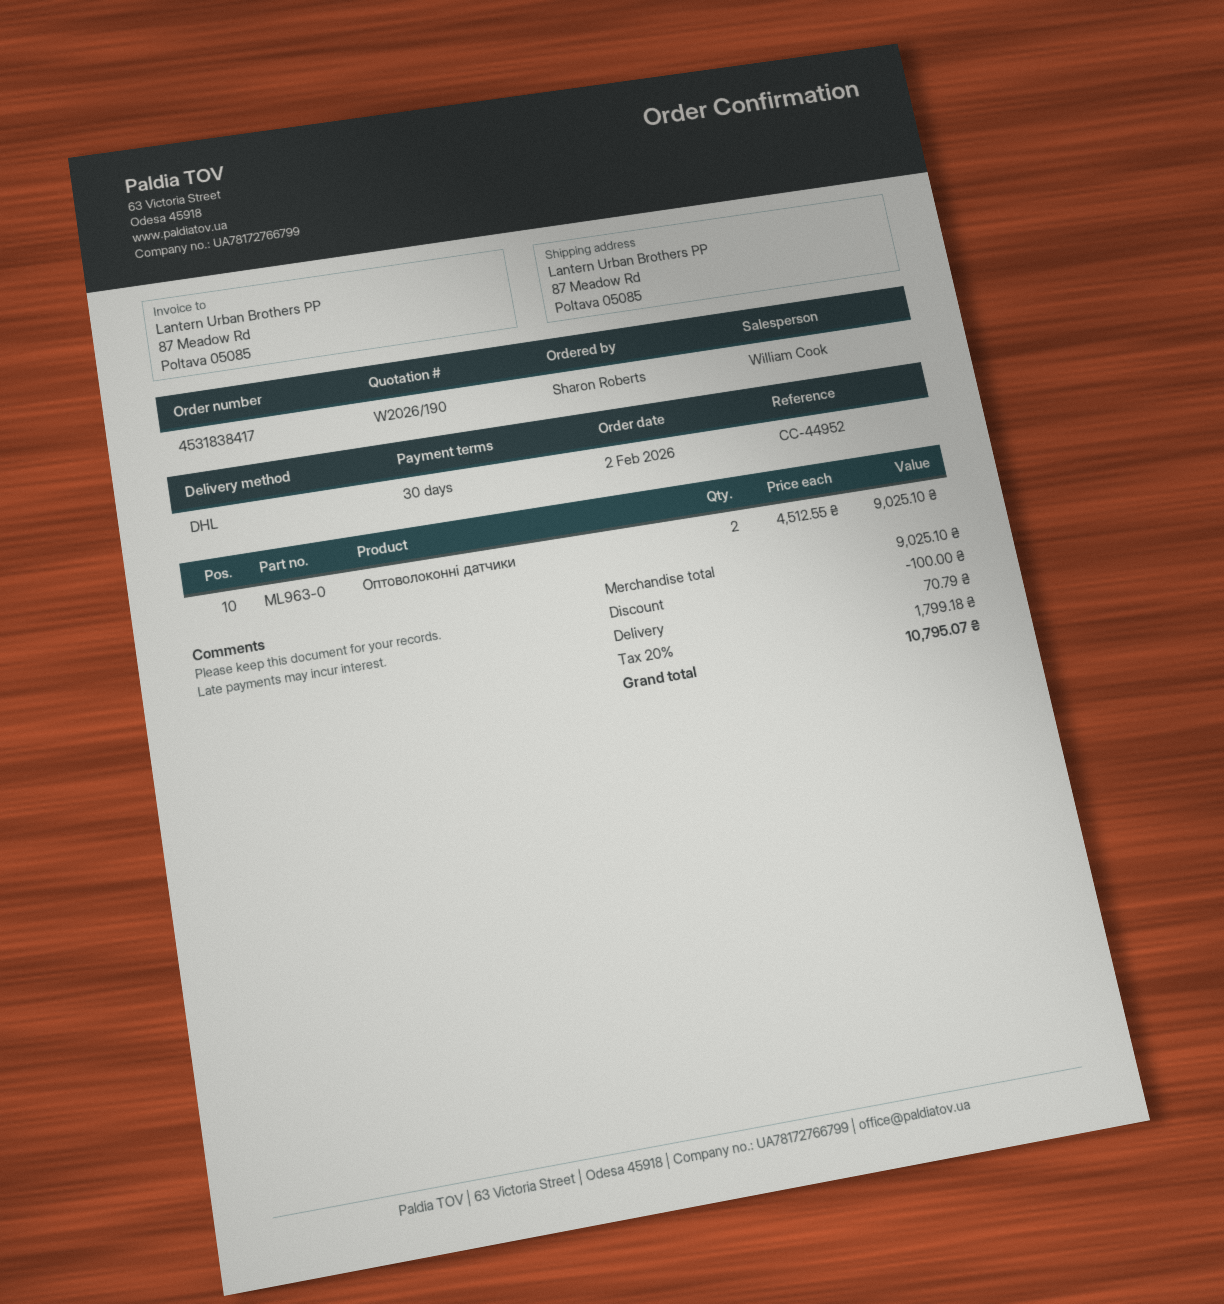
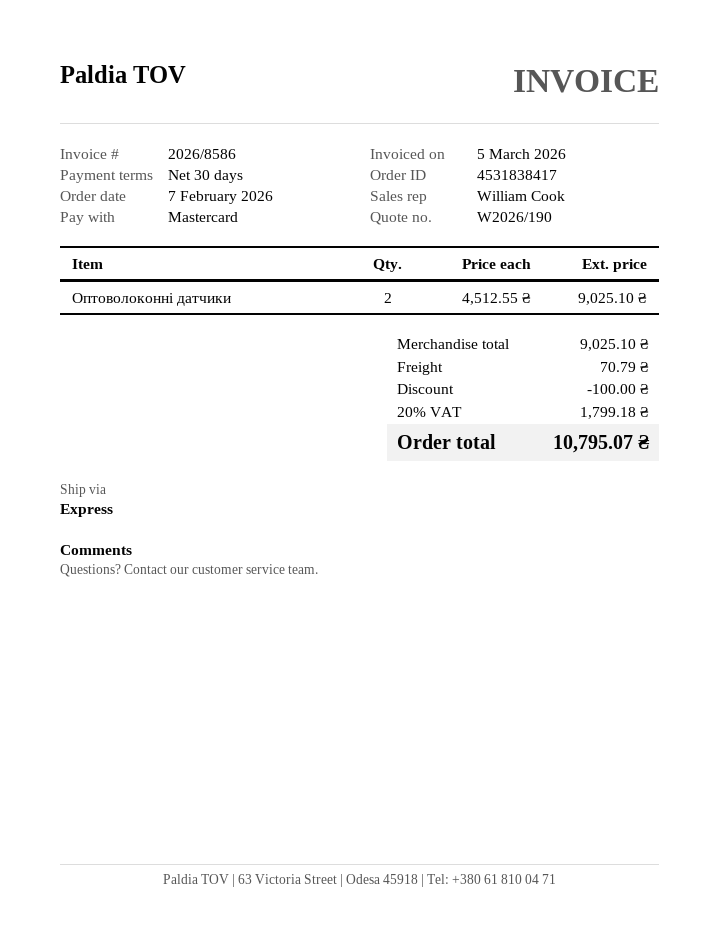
order date: 2026-02-02 -> 2026-02-07
shipping method: DHL -> express

